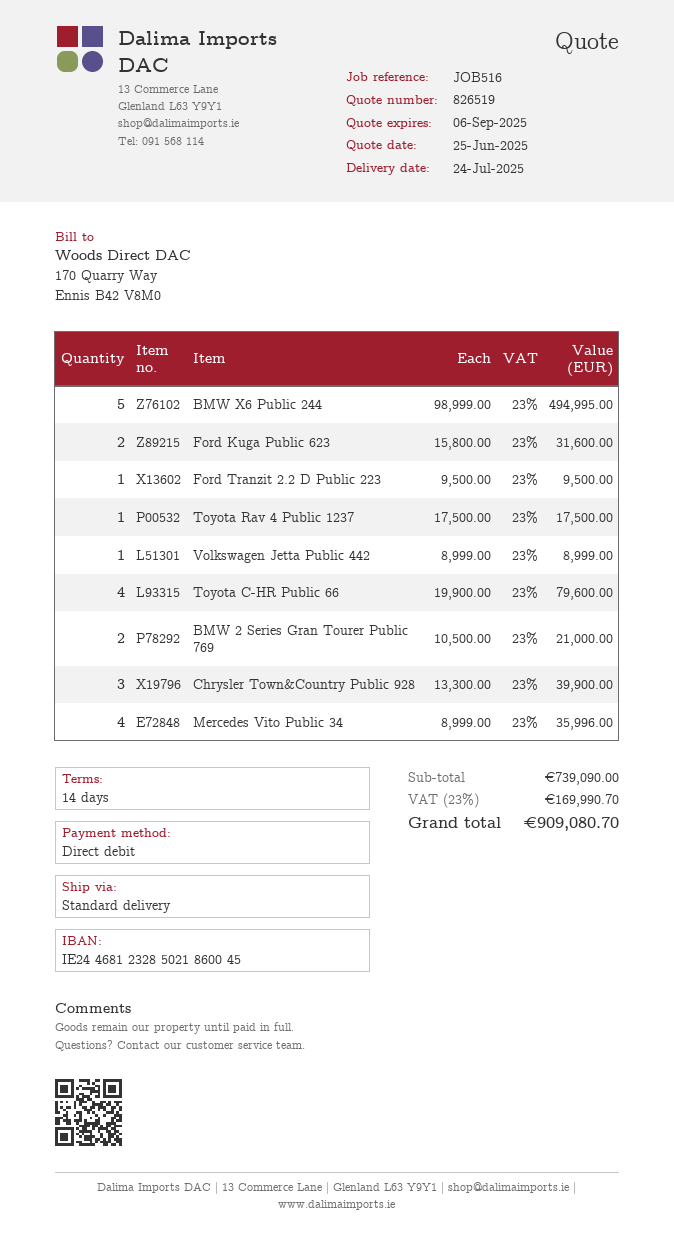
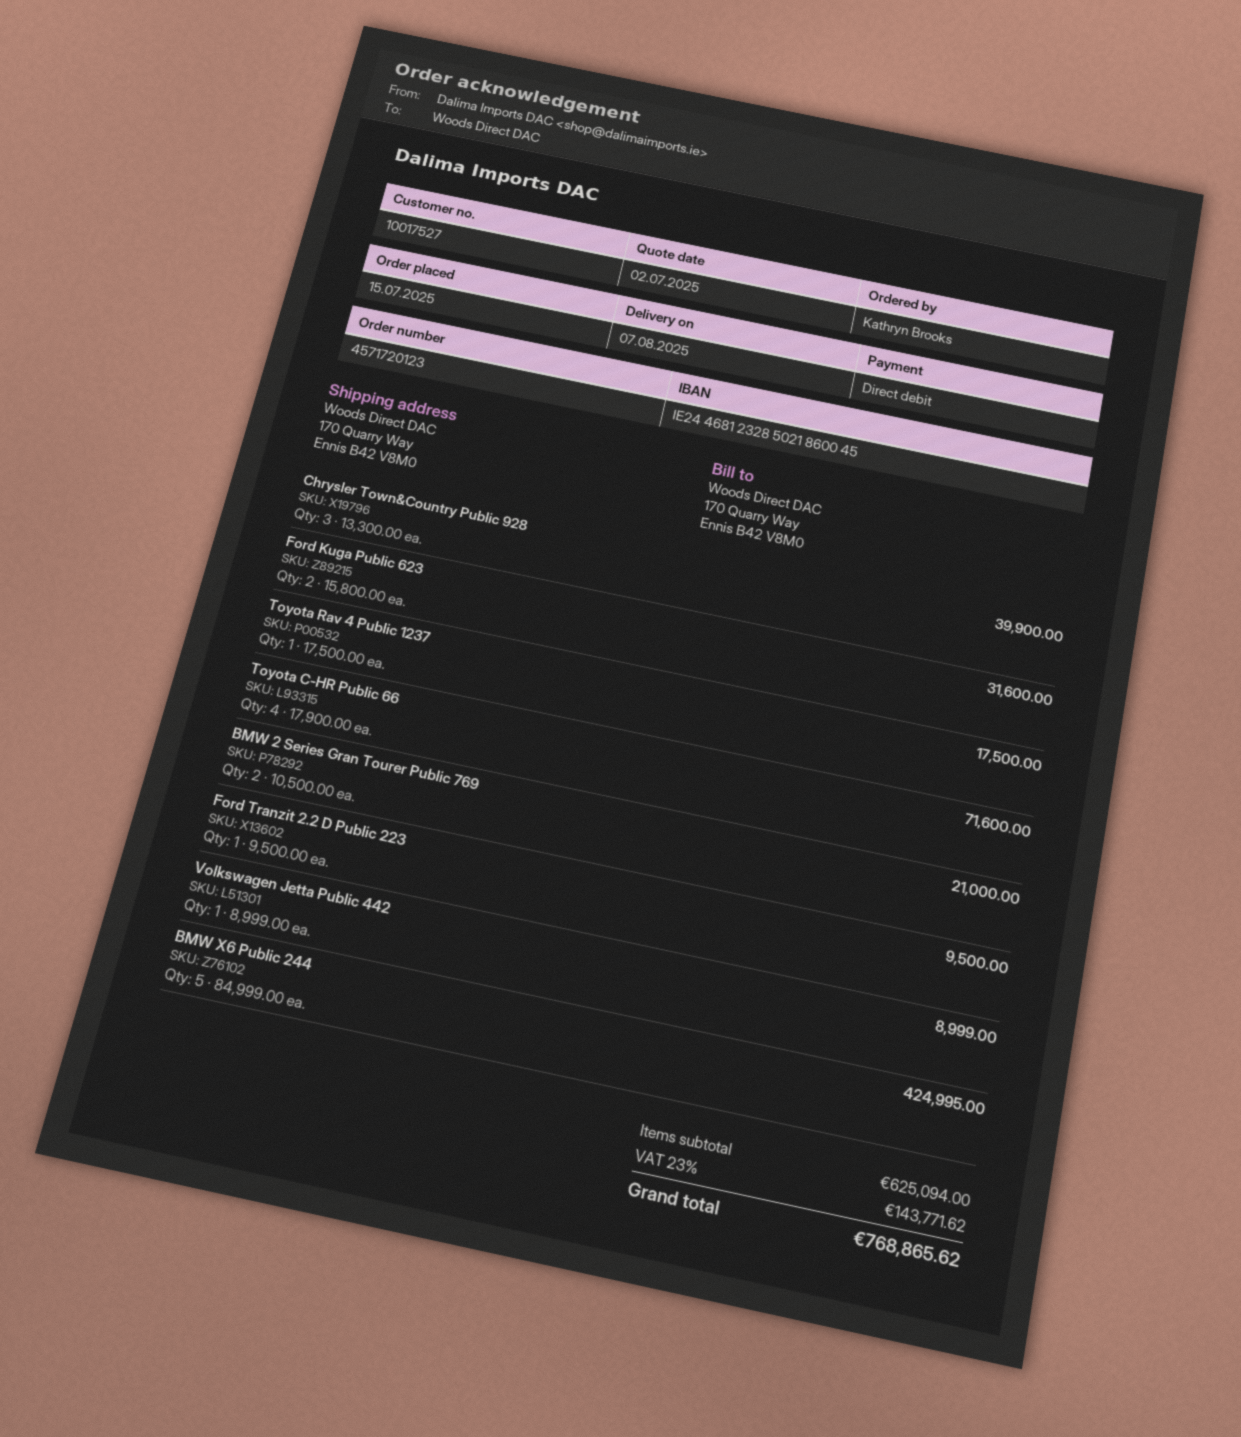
quote date: 2025-06-25 -> 2025-07-02
delivery date: 2025-07-24 -> 2025-08-07
BMW X6 Public 244: 5 x 98999.00 = 494995.00 -> 5 x 84999.00 = 424995.00
Toyota C-HR Public 66: 4 x 19900.00 = 79600.00 -> 4 x 17900.00 = 71600.00
Mercedes Vito Public 34: 4 x 8999.00 = 35996.00 -> none
subtotal: 739090.00 -> 625094.00
tax: 23% = 169990.70 -> 23% = 143771.62
total: 909080.70 -> 768865.62

